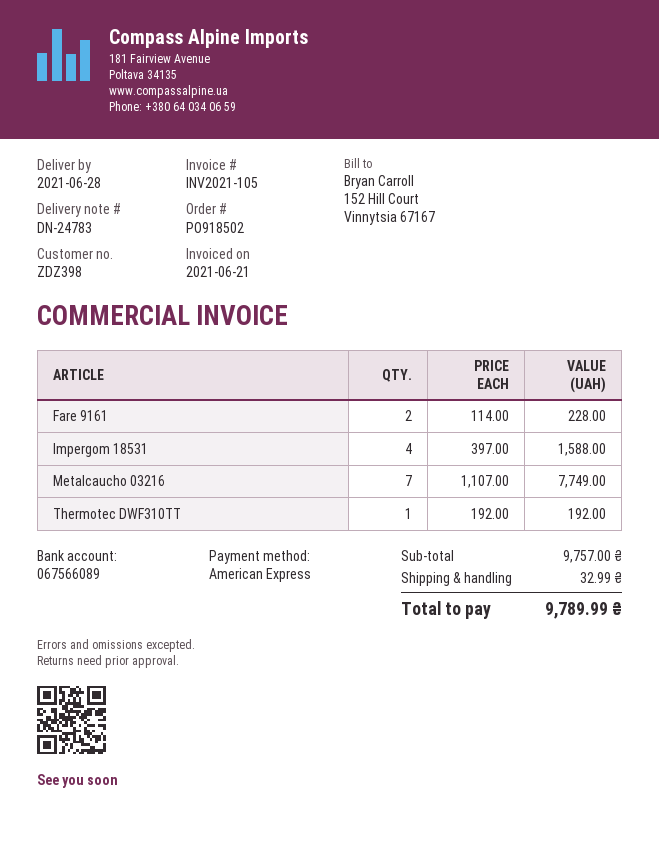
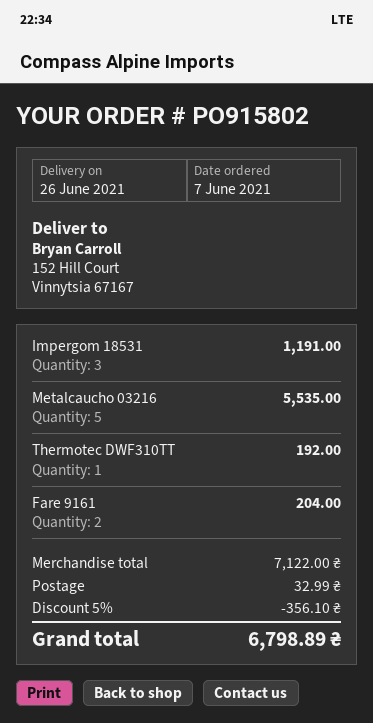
order number: PO918502 -> PO915802
delivery date: 2021-06-28 -> 2021-06-26
Fare 9161: 2 for 228.00 -> 2 for 204.00
Impergom 18531: 4 for 1588.00 -> 3 for 1191.00
Metalcaucho 03216: 7 for 7749.00 -> 5 for 5535.00
subtotal: 9757.00 -> 7122.00
discount: none -> 5% = 356.10
total: 9789.99 -> 6798.89

